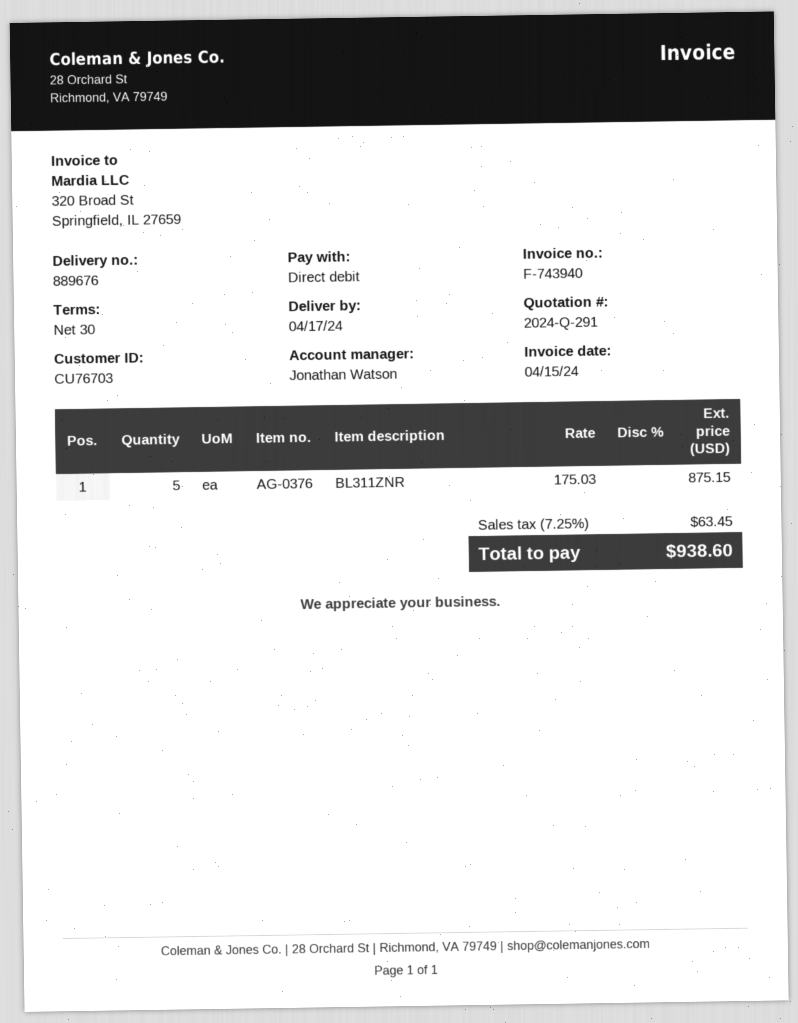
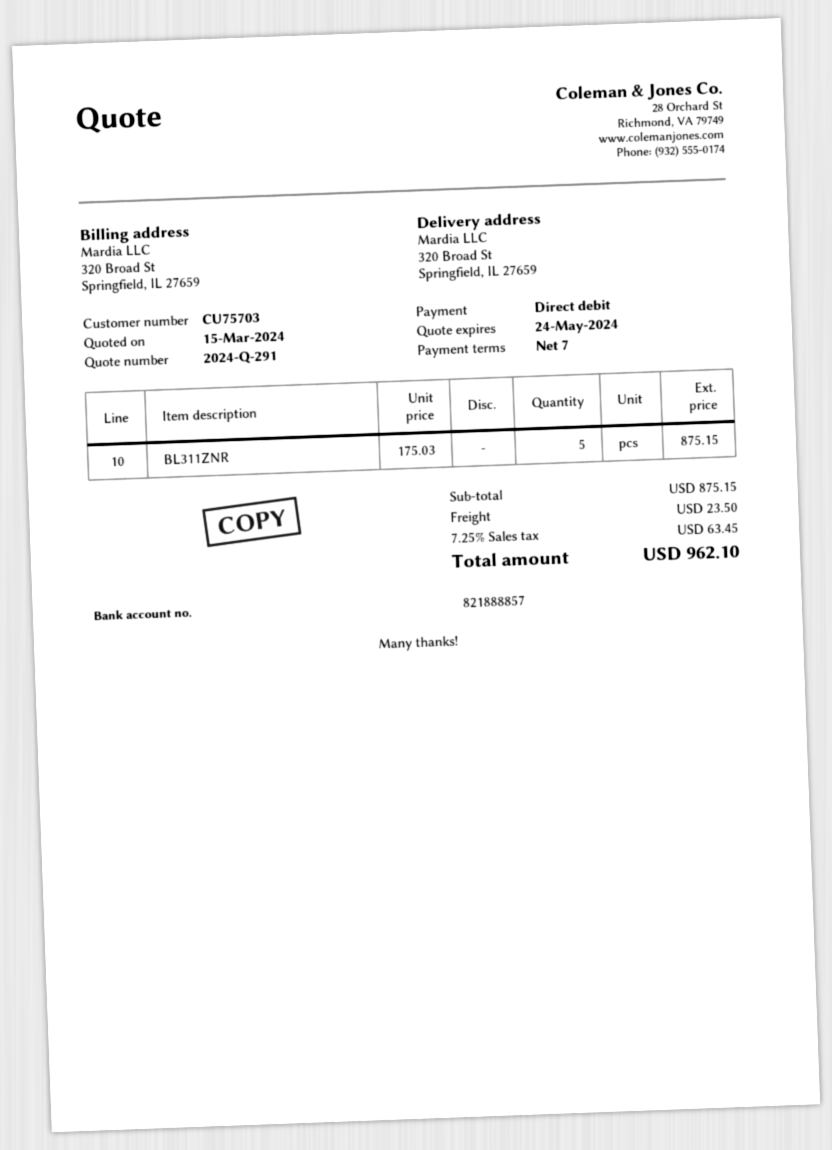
payment terms: 30 days -> 7 days
customer number: CU76703 -> CU75703
shipping: none -> 23.50
total: 938.60 -> 962.10

